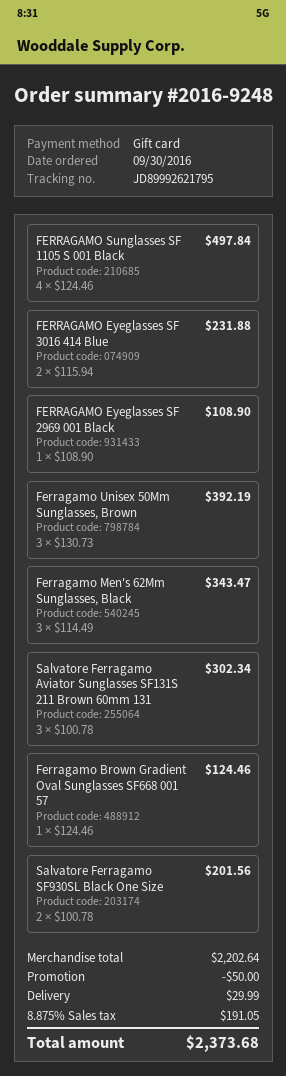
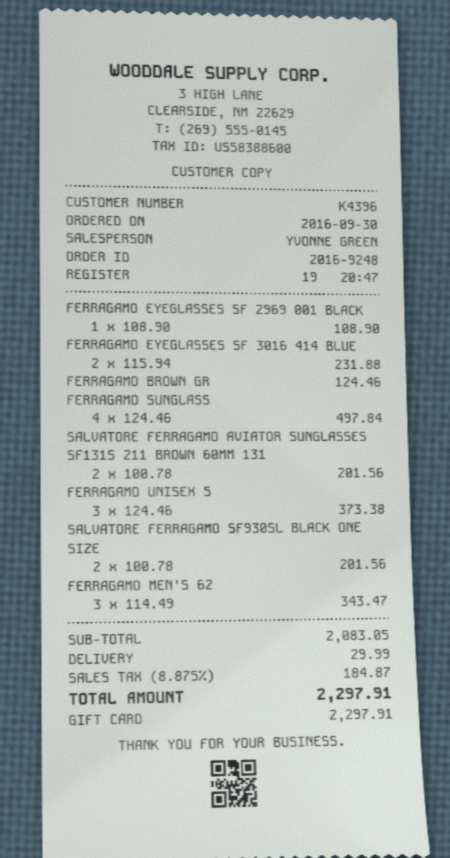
Ferragamo Unisex 50Mm Sunglasses, Brown: 3 x 130.73 = 392.19 -> 3 x 124.46 = 373.38
Salvatore Ferragamo Aviator Sunglasses SF131S 211 Brown 60mm 131: 3 x 100.78 = 302.34 -> 2 x 100.78 = 201.56
subtotal: 2202.64 -> 2083.05
discount: 50.00 -> none
tax: 8.875% = 191.05 -> 8.875% = 184.87
total: 2373.68 -> 2297.91

